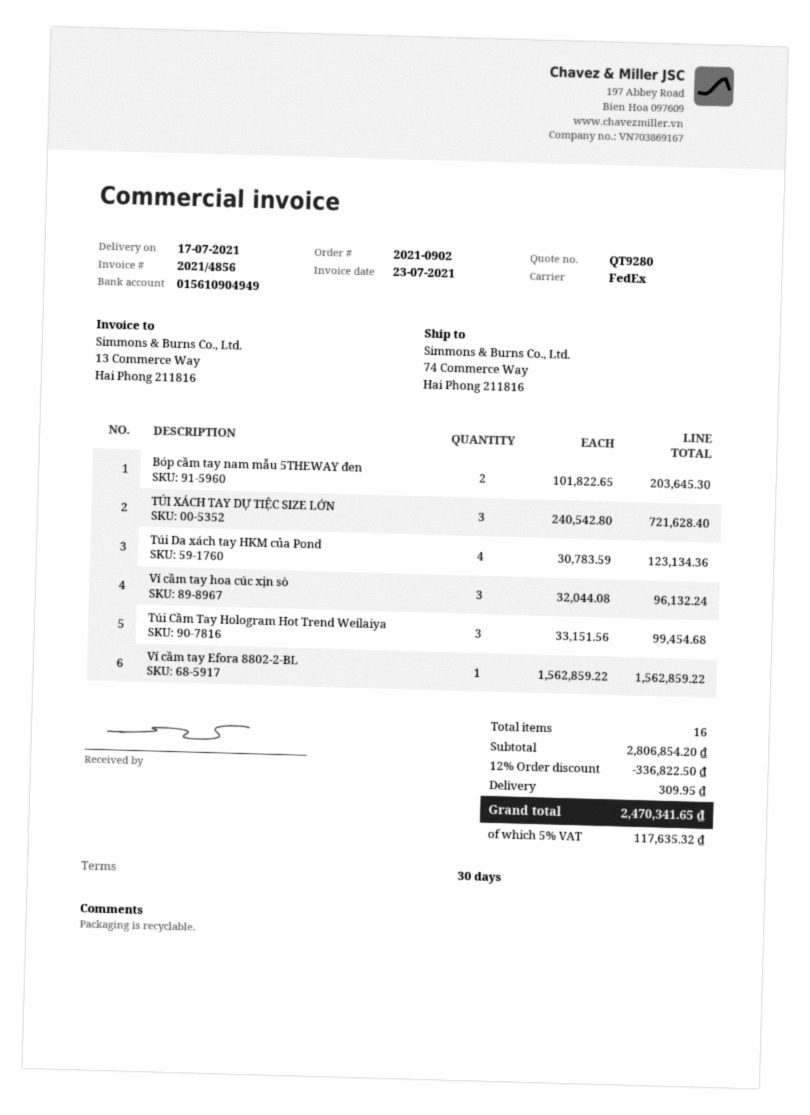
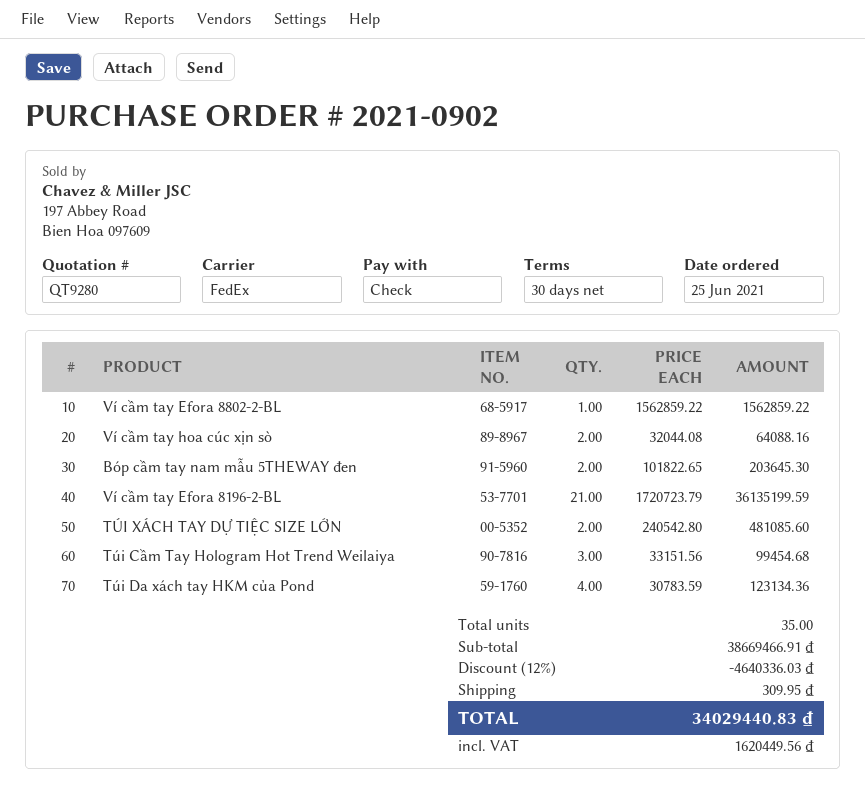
TÚI XÁCH TAY DỰ TIỆC SIZE LỚN: 3 x 240542.80 = 721628.40 -> 2 x 240542.80 = 481085.60
Ví cầm tay hoa cúc xịn sò: 3 x 32044.08 = 96132.24 -> 2 x 32044.08 = 64088.16
Ví cầm tay Efora 8196-2-BL: none -> 21 x 1720723.79 = 36135199.59
total quantity: 16 -> 35
subtotal: 2806854.20 -> 38669466.91
discount: 12% = 336822.50 -> 12% = 4640336.03
tax: 117635.32 -> 1620449.56
total: 2470341.65 -> 34029440.83

